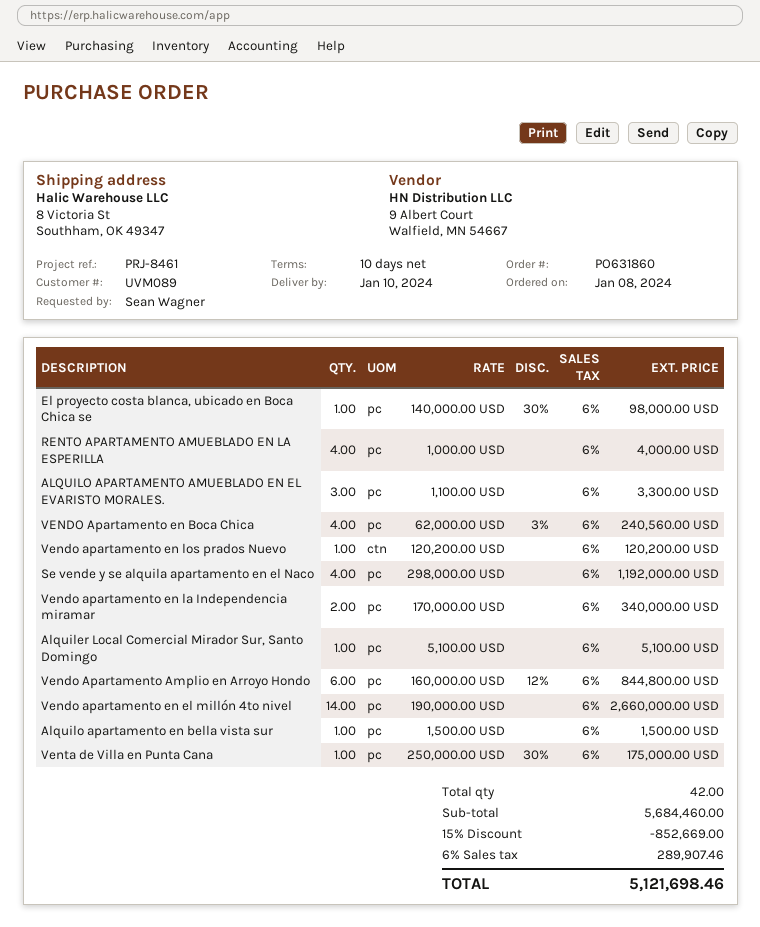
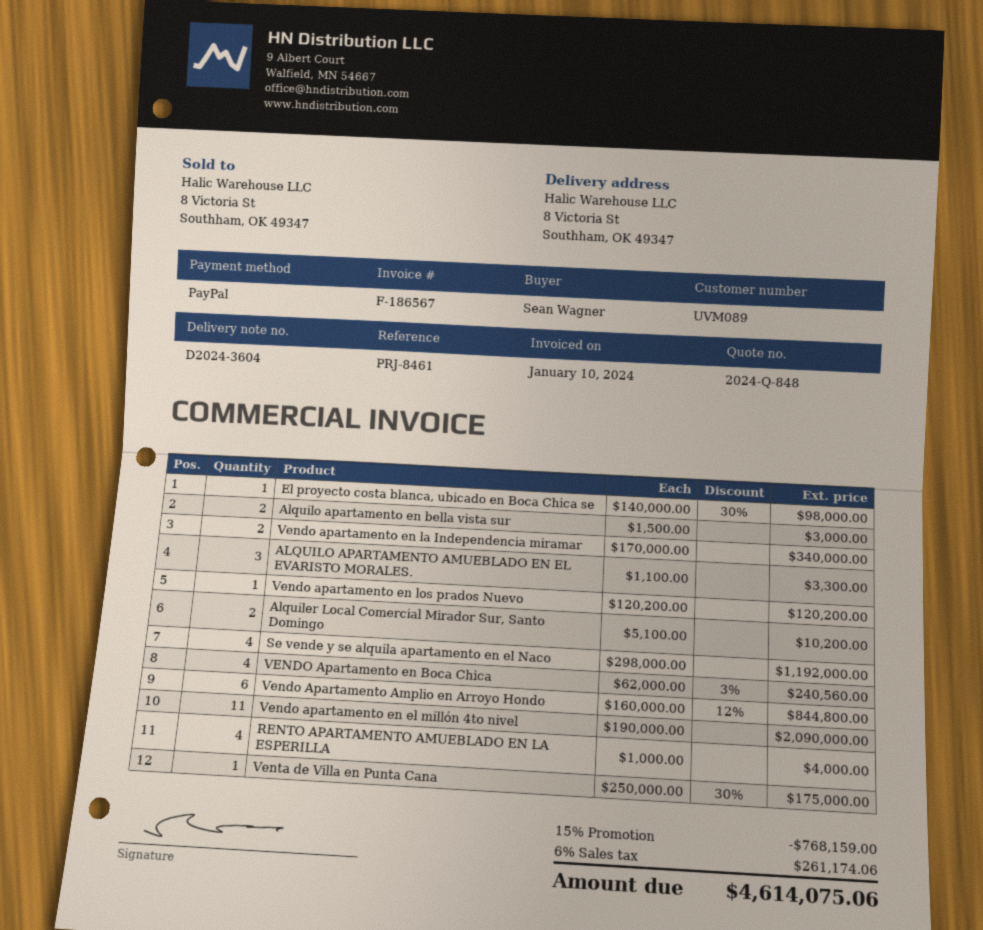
Alquiler Local Comercial Mirador Sur, Santo Domingo: 1 x 5100.00 = 5100.00 -> 2 x 5100.00 = 10200.00
Vendo apartamento en el millón 4to nivel: 14 x 190000.00 = 2660000.00 -> 11 x 190000.00 = 2090000.00
Alquilo apartamento en bella vista sur: 1 x 1500.00 = 1500.00 -> 2 x 1500.00 = 3000.00
discount: 15% = 852669.00 -> 15% = 768159.00
tax: 6% = 289907.46 -> 6% = 261174.06
total: 5121698.46 -> 4614075.06

